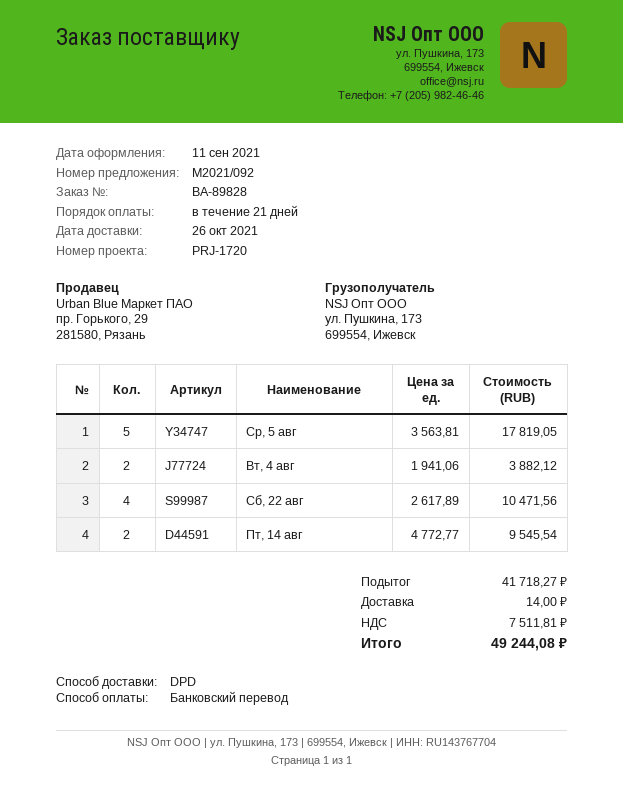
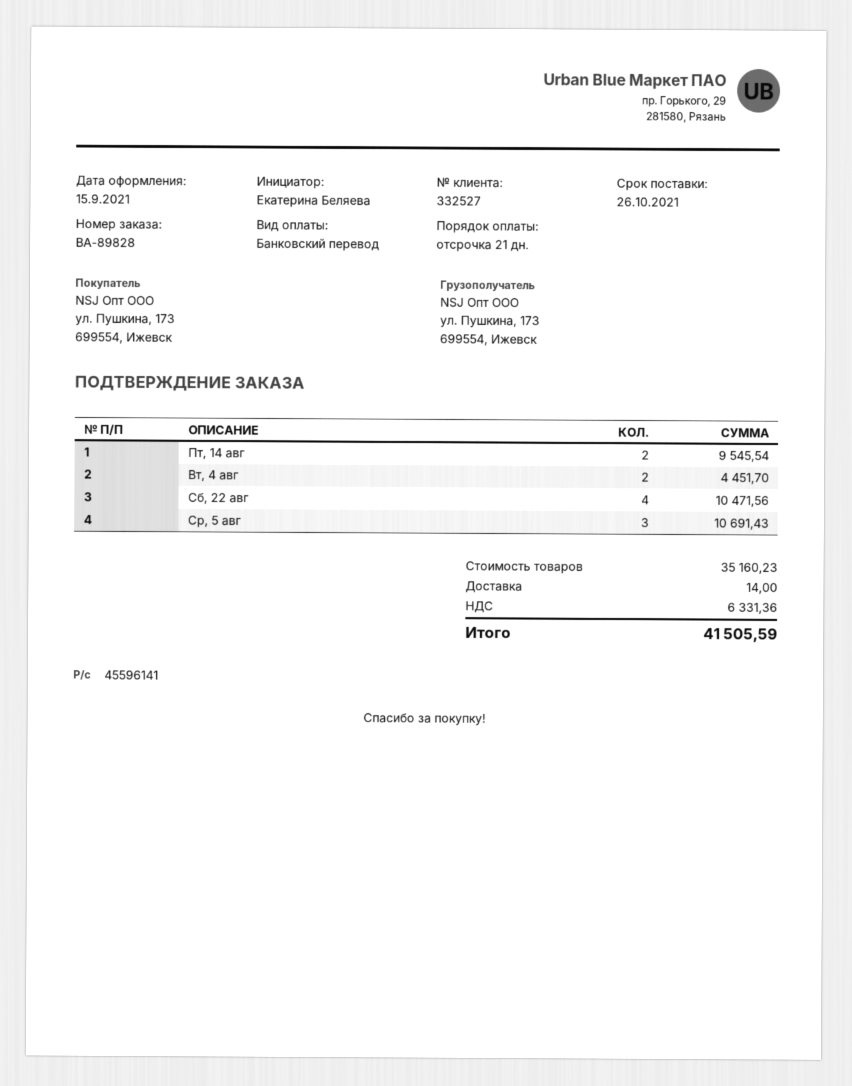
order date: 2021-09-11 -> 2021-09-15
Ср, 5 авг: 5 for 17819.05 -> 3 for 10691.43
Вт, 4 авг: 2 for 3882.12 -> 2 for 4451.70
subtotal: 41718.27 -> 35160.23
tax: 7511.81 -> 6331.36
total: 49244.08 -> 41505.59

